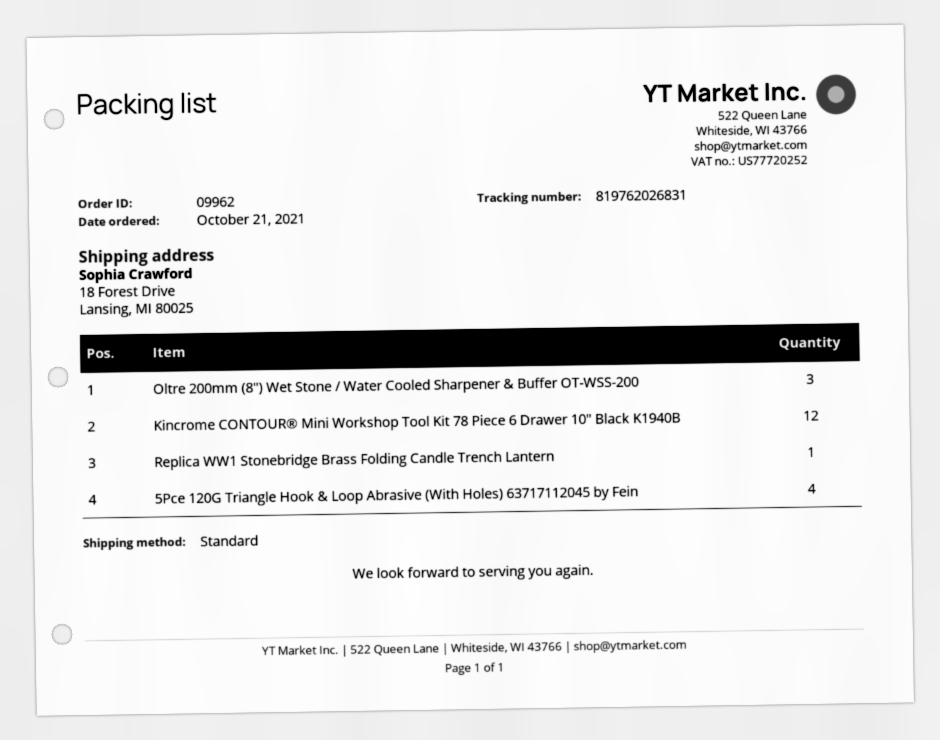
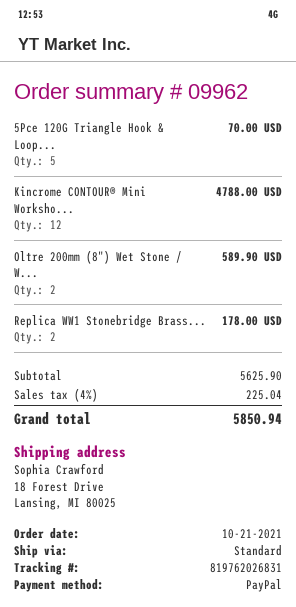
Oltre 200mm (8") Wet Stone / Water Cooled Sharpener & Buffer OT-WSS-200: 3 -> 2
Replica WW1 Stonebridge Brass Folding Candle Trench Lantern: 1 -> 2
5Pce 120G Triangle Hook & Loop Abrasive (With Holes) 63717112045 by Fein: 4 -> 5

